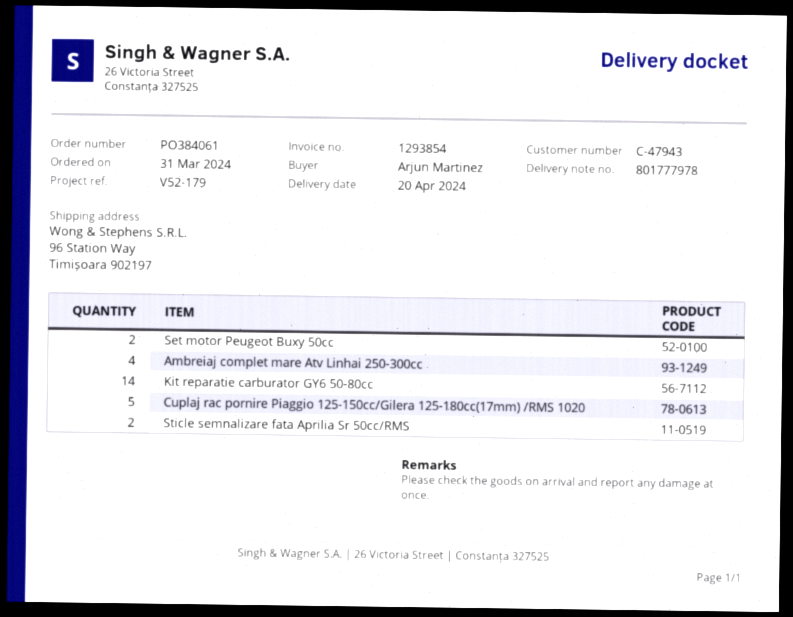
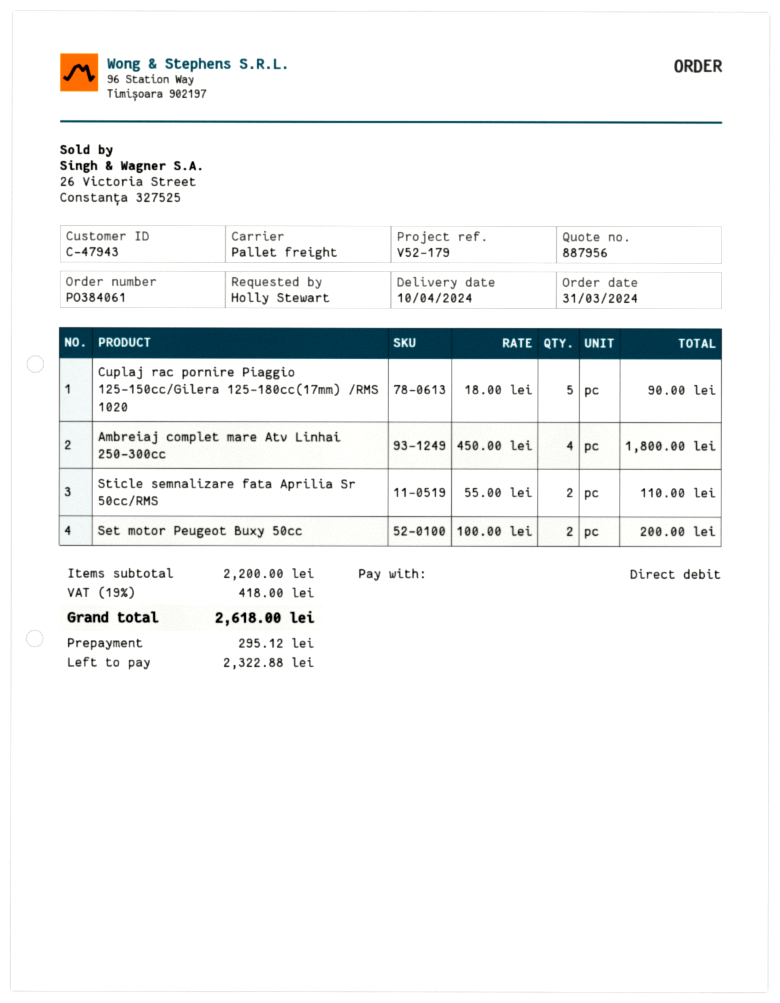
delivery date: 2024-04-20 -> 2024-04-10
ordered by: Arjun Martinez -> Holly Stewart
Kit reparatie carburator GY6 50-80cc: 14 -> none

